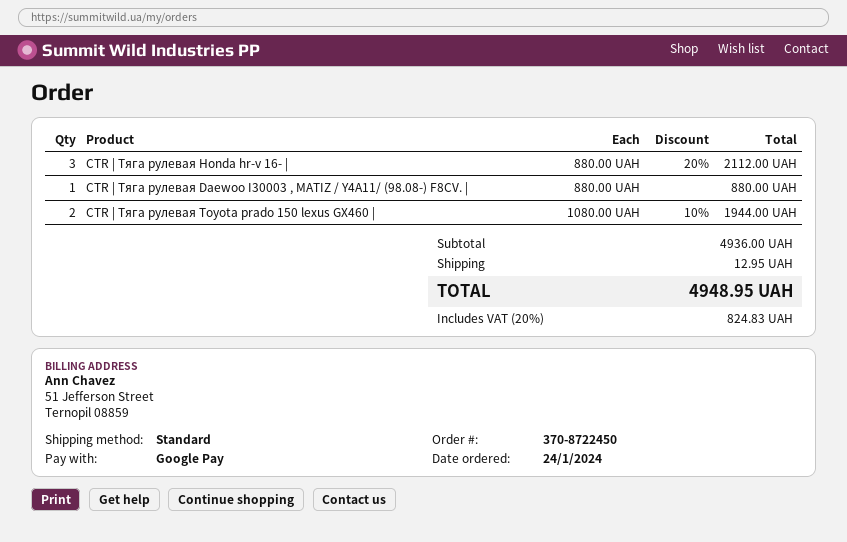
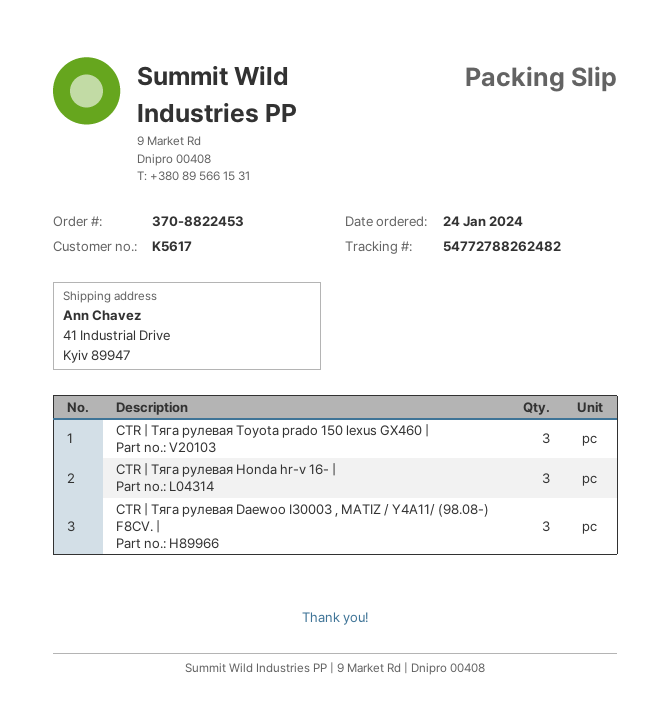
order number: 370-8722450 -> 370-8822453
CTR | Тяга рулевая Daewoo I30003 , MATIZ / Y4A11/ (98.08-) F8CV. |: 1 -> 3
CTR | Тяга рулевая Toyota prado 150 lexus GX460 |: 2 -> 3

